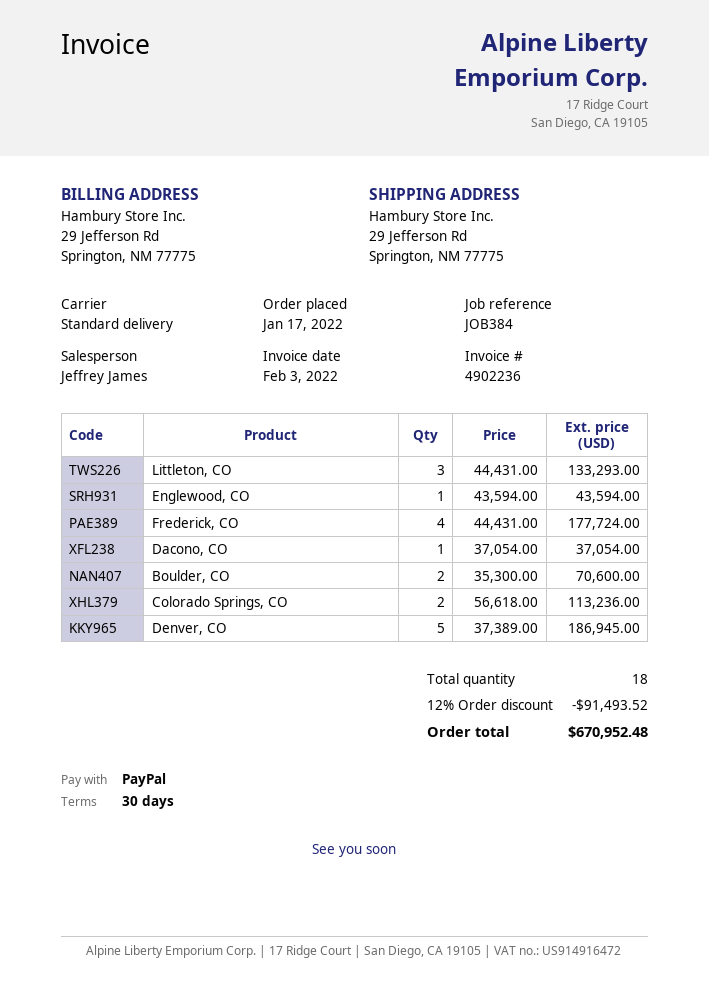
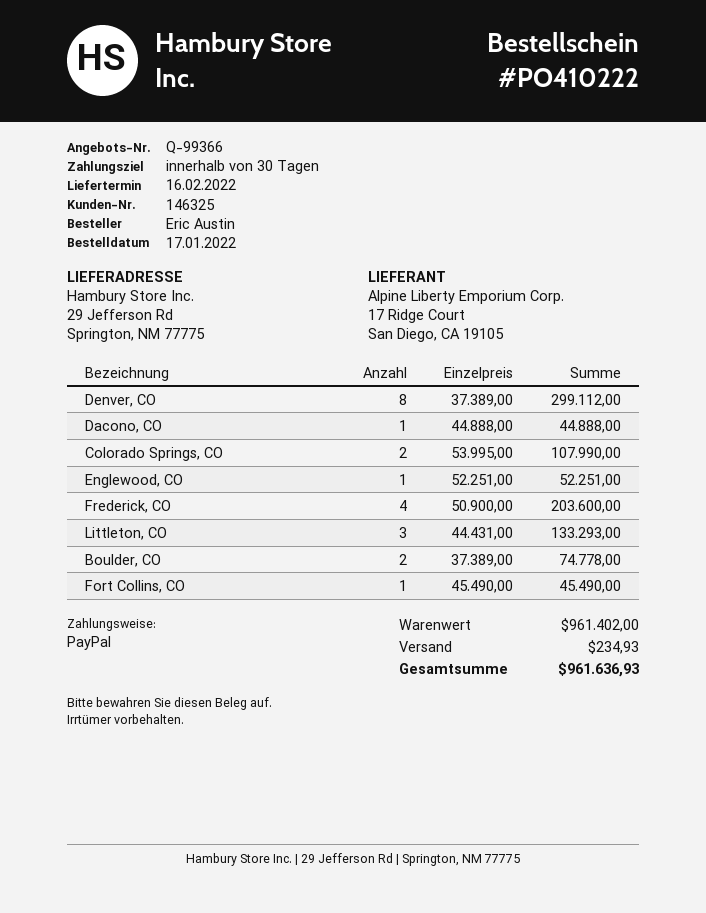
Englewood, CO: 1 x 43594.00 = 43594.00 -> 1 x 52251.00 = 52251.00
Frederick, CO: 4 x 44431.00 = 177724.00 -> 4 x 50900.00 = 203600.00
Dacono, CO: 1 x 37054.00 = 37054.00 -> 1 x 44888.00 = 44888.00
Boulder, CO: 2 x 35300.00 = 70600.00 -> 2 x 37389.00 = 74778.00
Colorado Springs, CO: 2 x 56618.00 = 113236.00 -> 2 x 53995.00 = 107990.00
Denver, CO: 5 x 37389.00 = 186945.00 -> 8 x 37389.00 = 299112.00
Fort Collins, CO: none -> 1 x 45490.00 = 45490.00
discount: 12% = 91493.52 -> none
shipping: none -> 234.93
total: 670952.48 -> 961636.93

